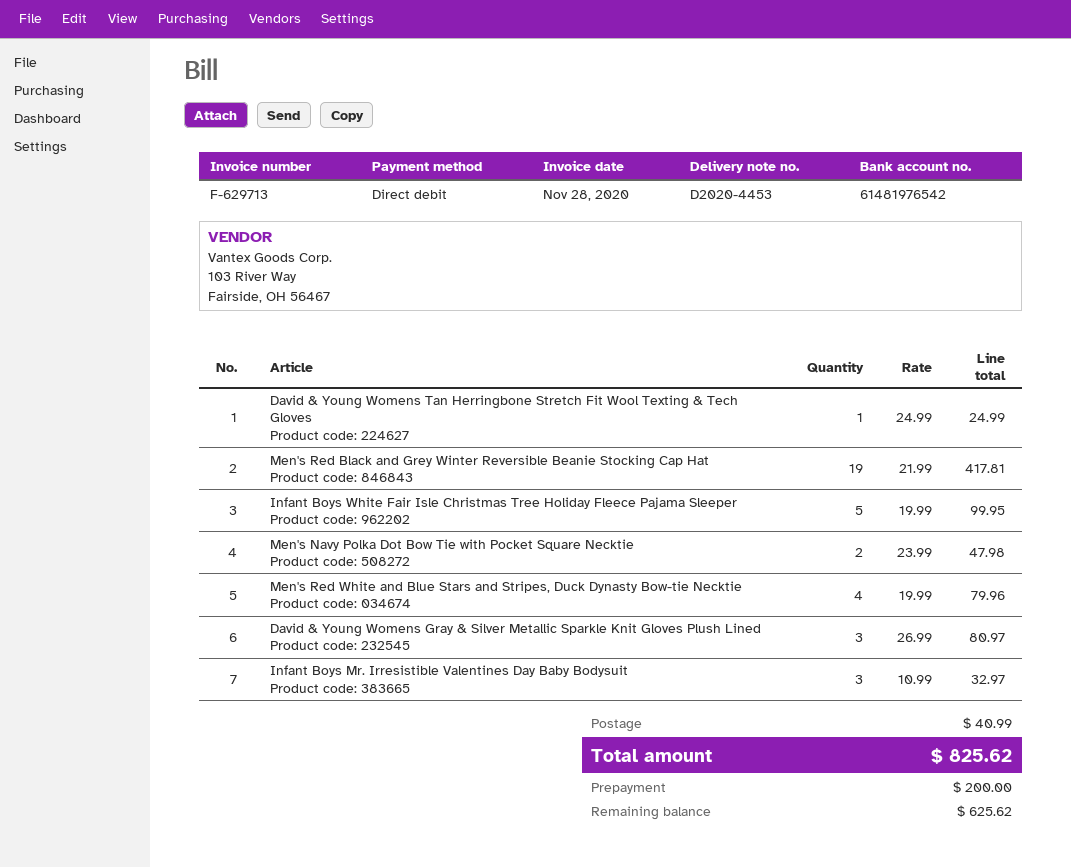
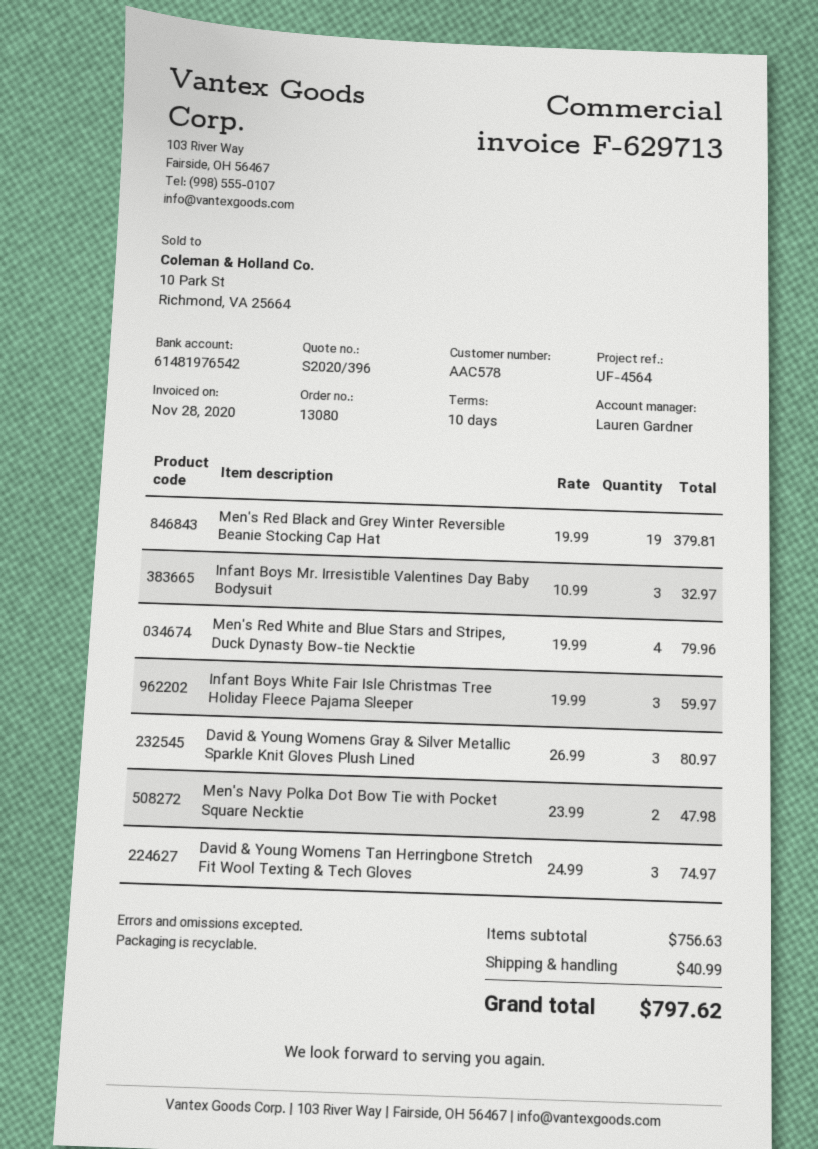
David & Young Womens Tan Herringbone Stretch Fit Wool Texting & Tech Gloves: 1 x 24.99 = 24.99 -> 3 x 24.99 = 74.97
Men's Red Black and Grey Winter Reversible Beanie Stocking Cap Hat: 19 x 21.99 = 417.81 -> 19 x 19.99 = 379.81
Infant Boys White Fair Isle Christmas Tree Holiday Fleece Pajama Sleeper: 5 x 19.99 = 99.95 -> 3 x 19.99 = 59.97
total: 825.62 -> 797.62

